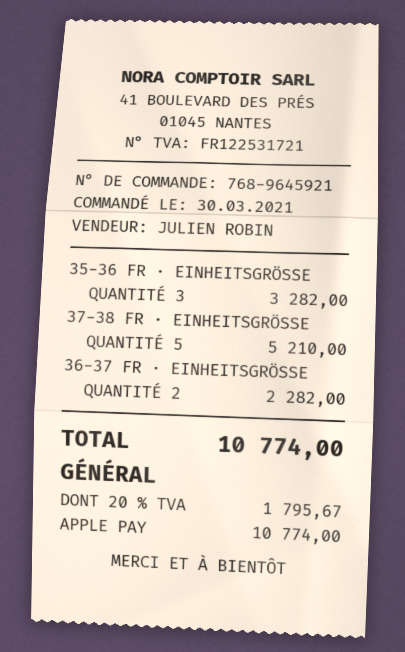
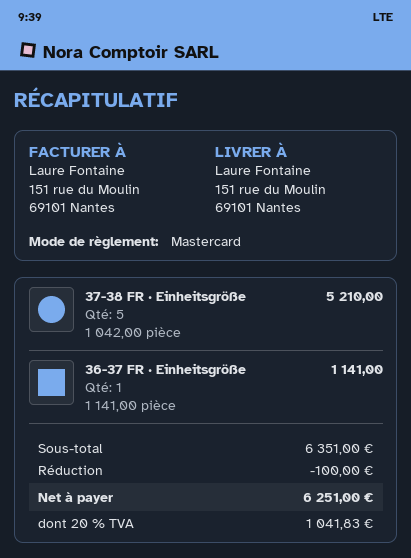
payment method: Apple Pay -> Mastercard
35-36 FR · EINHEITSGRÖSSE: 3 for 3282.00 -> none
36-37 FR · EINHEITSGRÖSSE: 2 for 2282.00 -> 1 for 1141.00
discount: none -> 100.00
tax: 20% = 1795.67 -> 20% = 1041.83
total: 10774.00 -> 6251.00

